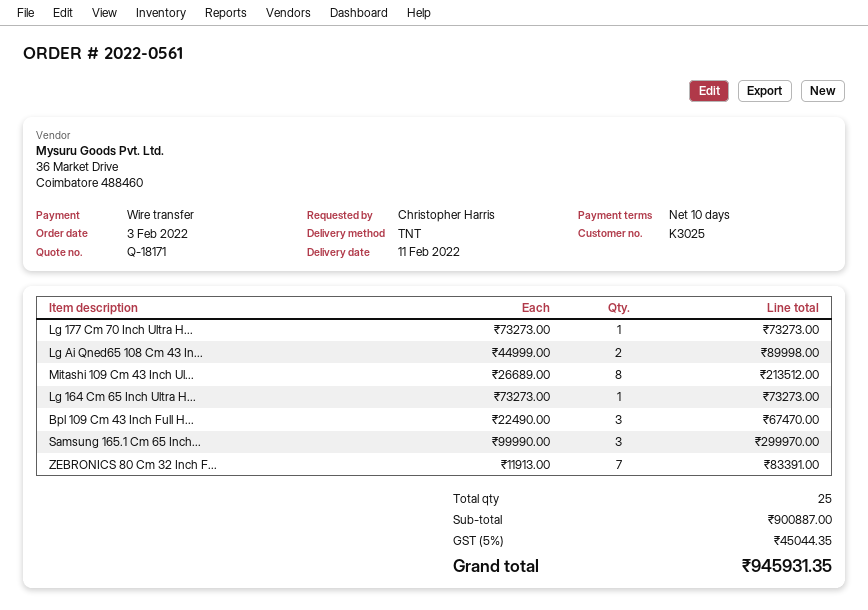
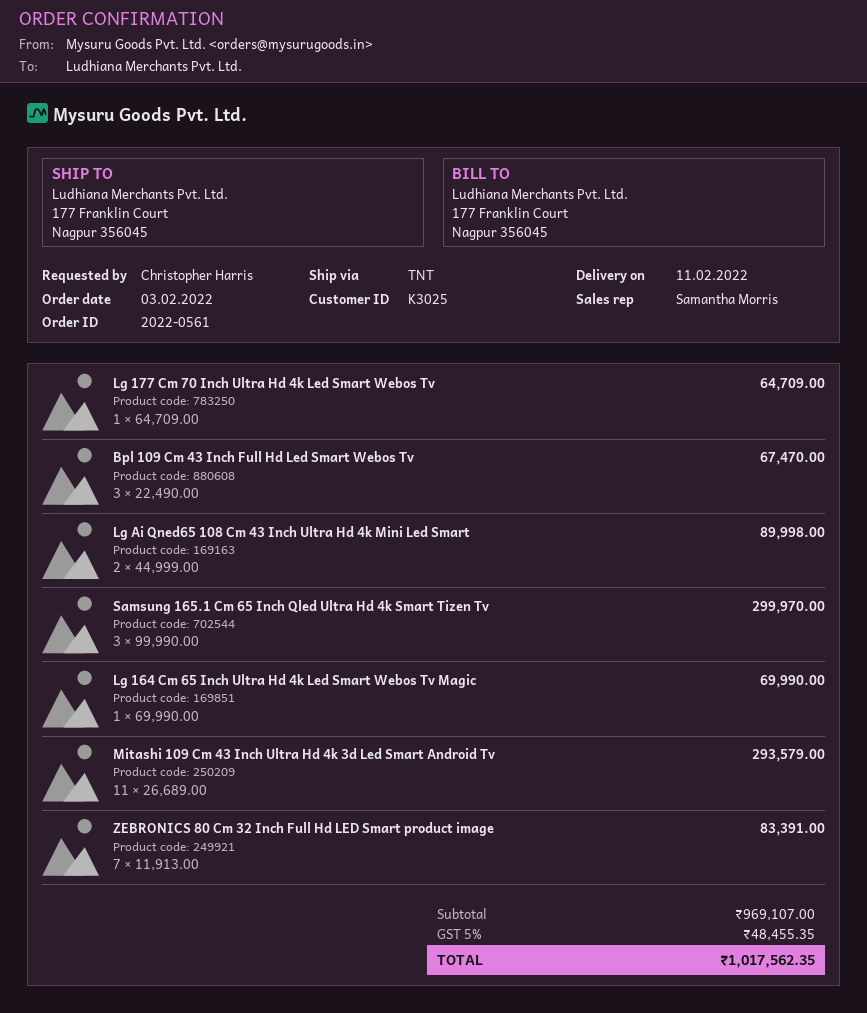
Lg 177 Cm 70 Inch Ultra H...: 1 x 73273.00 = 73273.00 -> 1 x 64709.00 = 64709.00
Mitashi 109 Cm 43 Inch Ul...: 8 x 26689.00 = 213512.00 -> 11 x 26689.00 = 293579.00
Lg 164 Cm 65 Inch Ultra H...: 1 x 73273.00 = 73273.00 -> 1 x 69990.00 = 69990.00
subtotal: 900887.00 -> 969107.00
tax: 5% = 45044.35 -> 5% = 48455.35
total: 945931.35 -> 1017562.35

